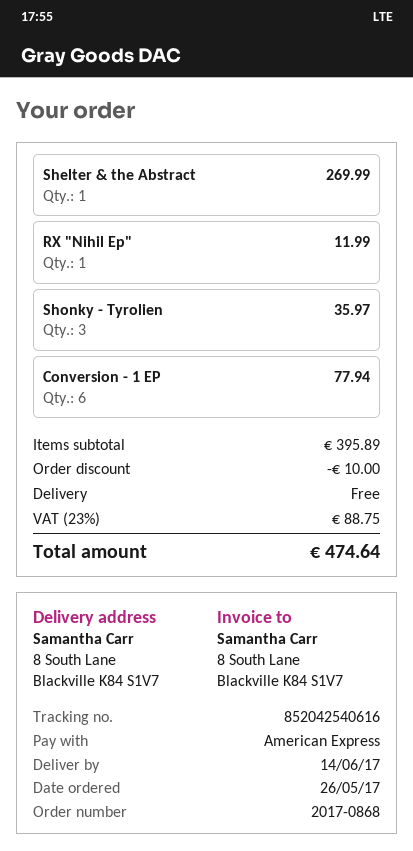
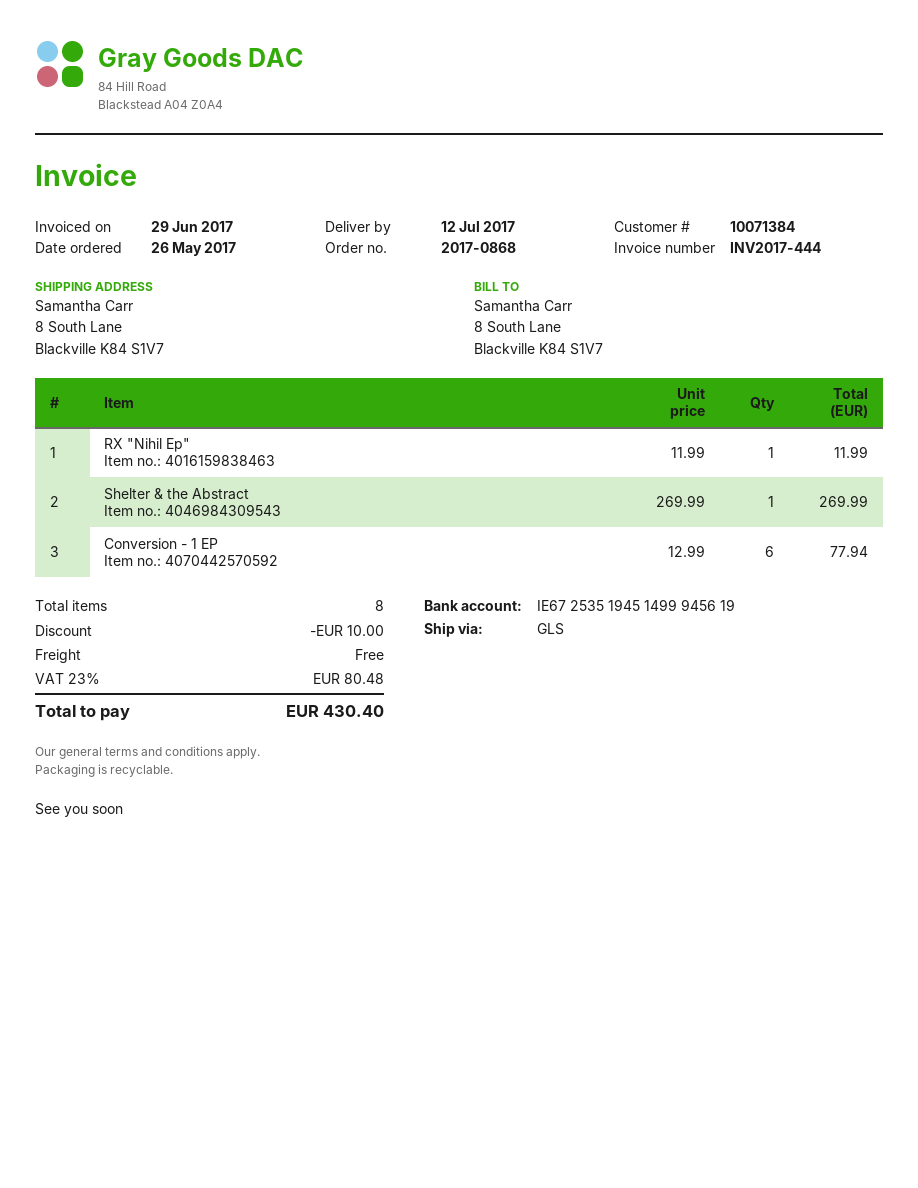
delivery date: 2017-06-14 -> 2017-07-12
Shonky - Tyrolien: 3 for 35.97 -> none
tax: 23% = 88.75 -> 23% = 80.48
total: 474.64 -> 430.40

